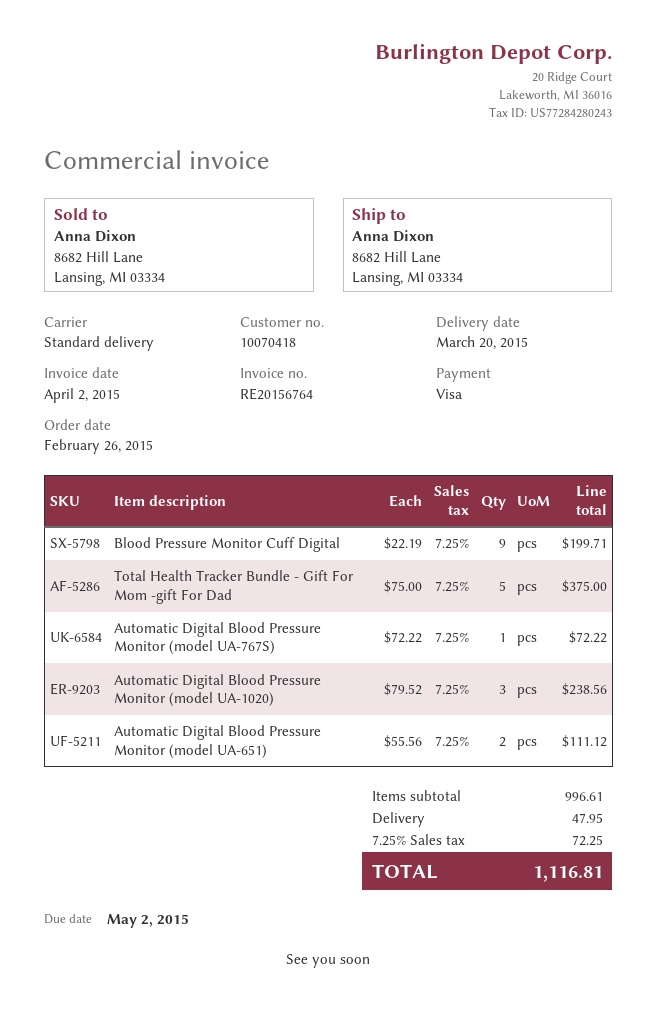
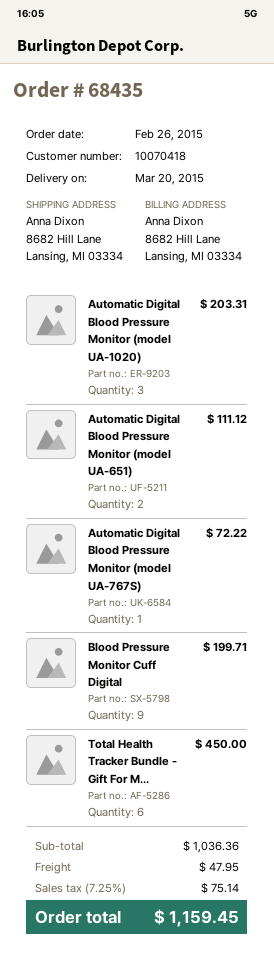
Total Health Tracker Bundle - Gift For Mom -gift For Dad: 5 for 375.00 -> 6 for 450.00
Automatic Digital Blood Pressure Monitor (model UA-1020): 3 for 238.56 -> 3 for 203.31
subtotal: 996.61 -> 1036.36
tax: 7.25% = 72.25 -> 7.25% = 75.14
total: 1116.81 -> 1159.45

